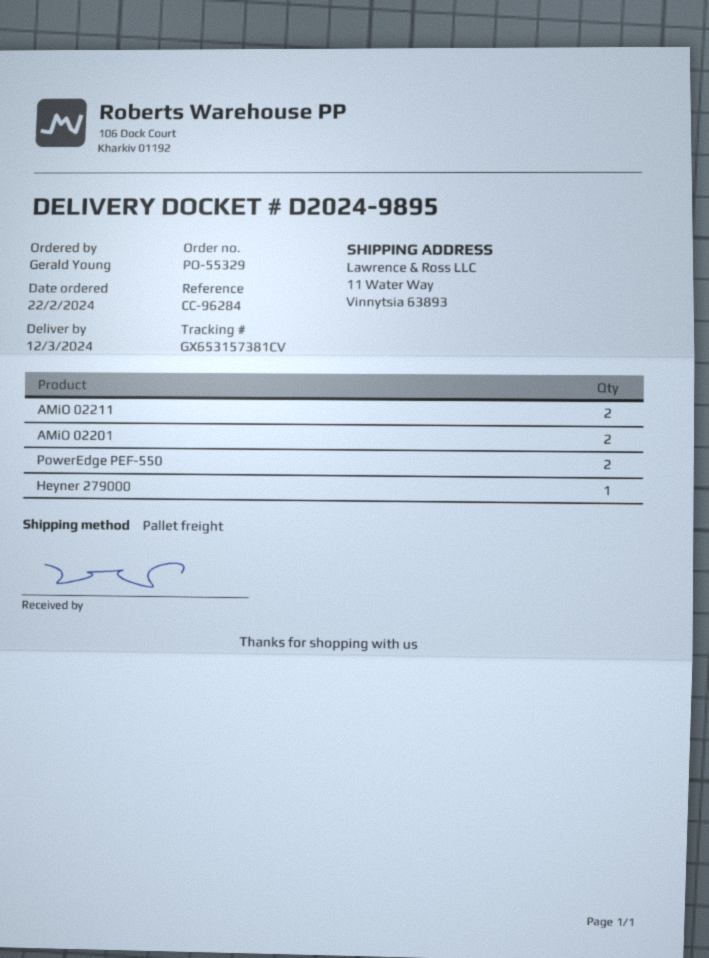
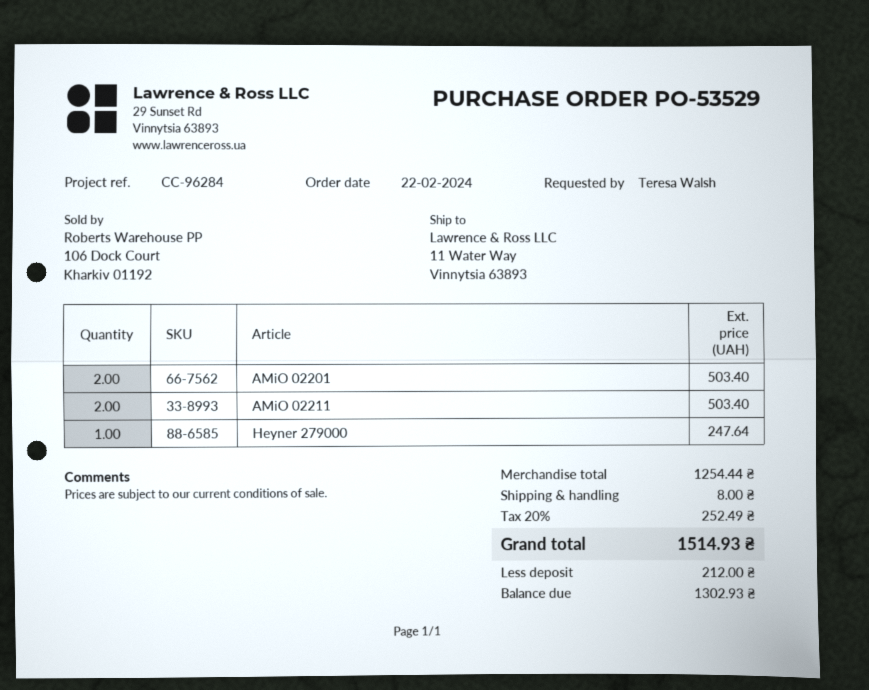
order number: PO-55329 -> PO-53529
ordered by: Gerald Young -> Teresa Walsh
PowerEdge PEF-550: 2 -> none

